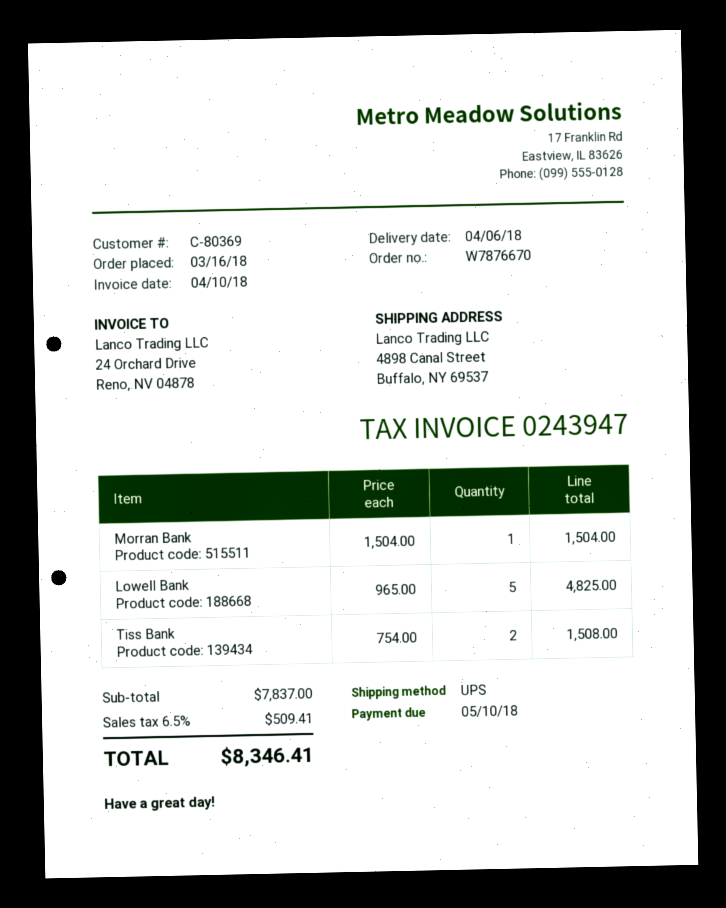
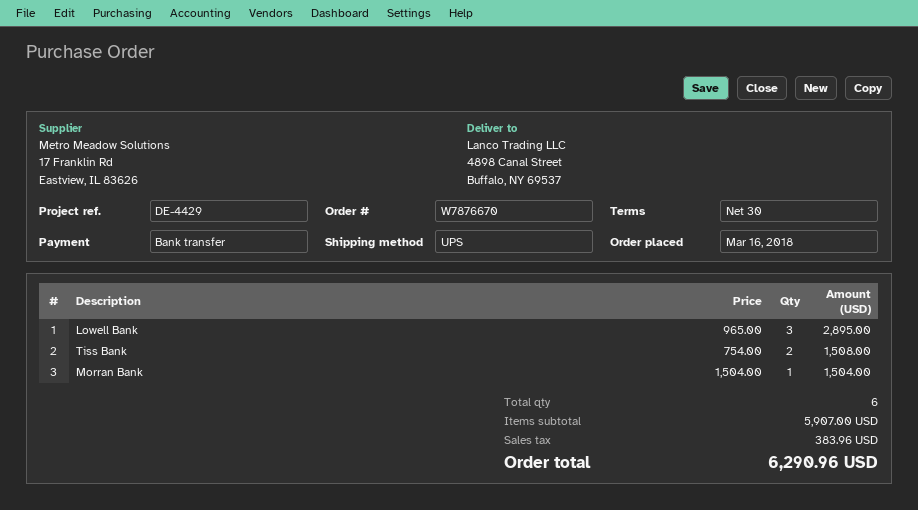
Lowell Bank: 5 x 965.00 = 4825.00 -> 3 x 965.00 = 2895.00
subtotal: 7837.00 -> 5907.00
tax: 509.41 -> 383.96
total: 8346.41 -> 6290.96

